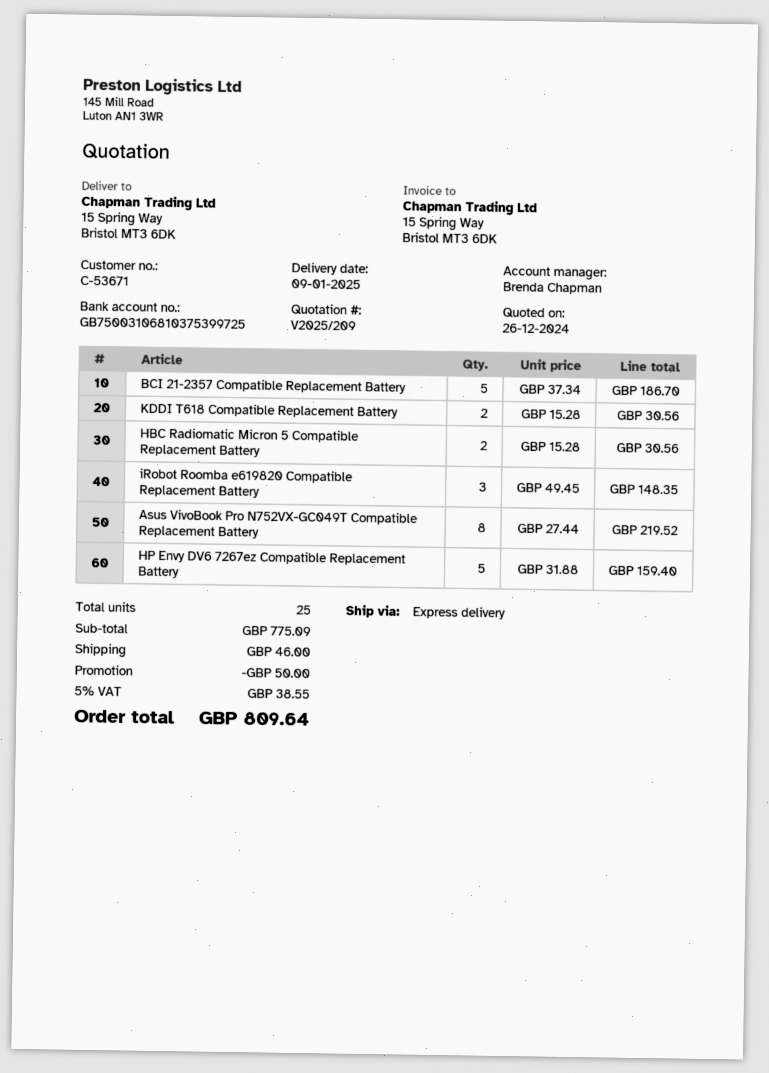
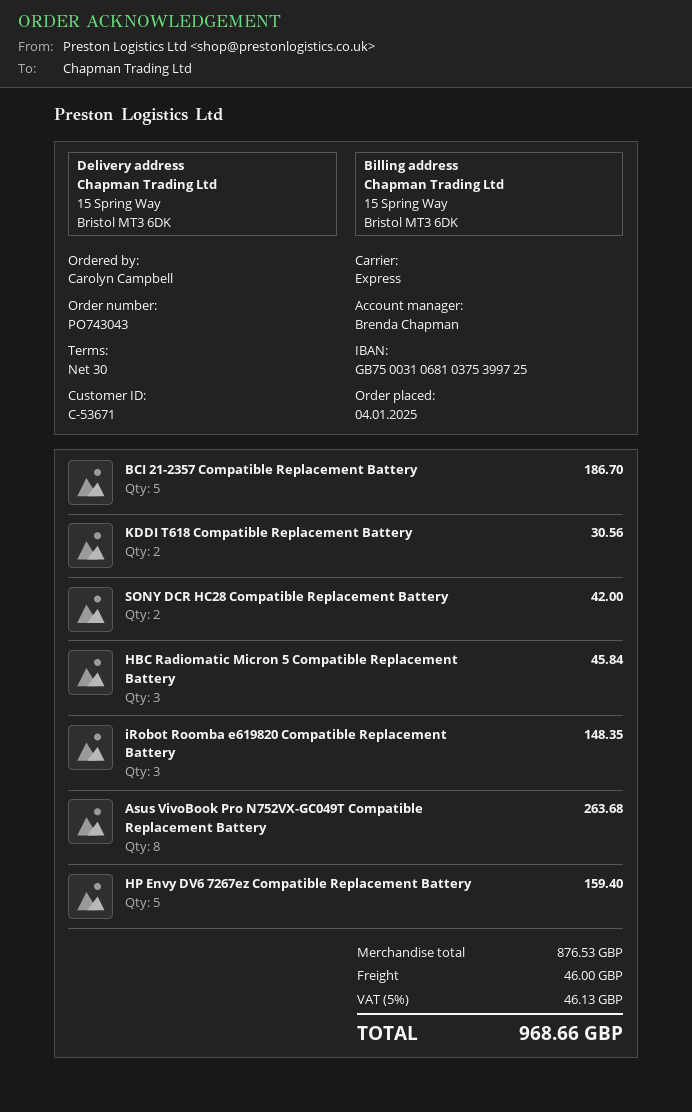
HBC Radiomatic Micron 5 Compatible Replacement Battery: 2 for 30.56 -> 3 for 45.84
Asus VivoBook Pro N752VX-GC049T Compatible Replacement Battery: 8 for 219.52 -> 8 for 263.68
SONY DCR HC28 Compatible Replacement Battery: none -> 2 for 42.00
subtotal: 775.09 -> 876.53
discount: 50.00 -> none
tax: 5% = 38.55 -> 5% = 46.13
total: 809.64 -> 968.66

